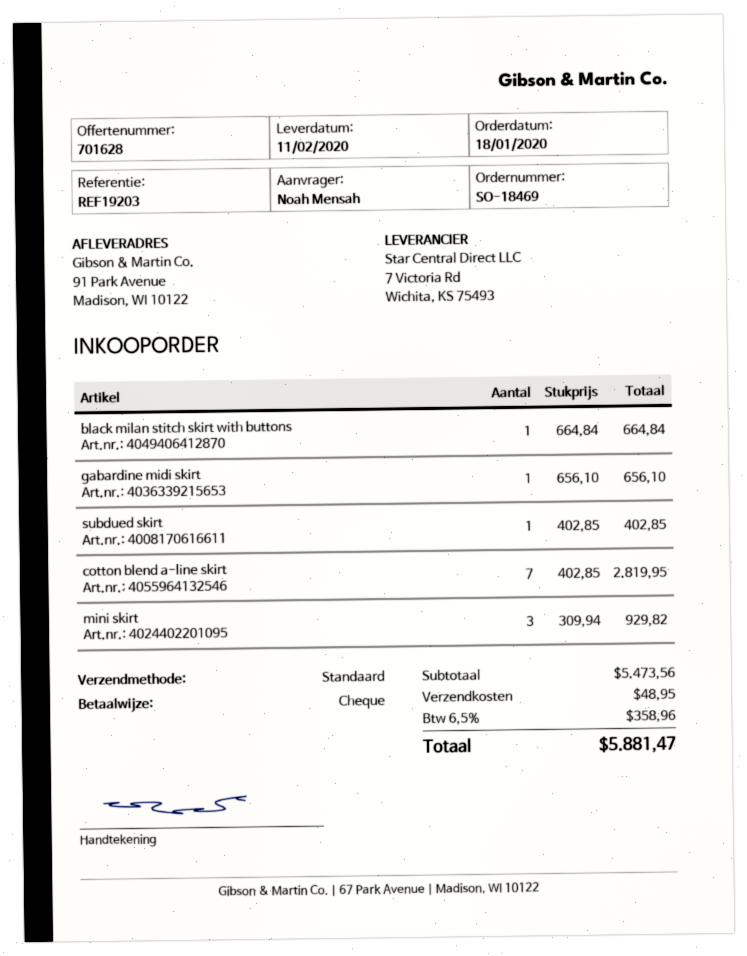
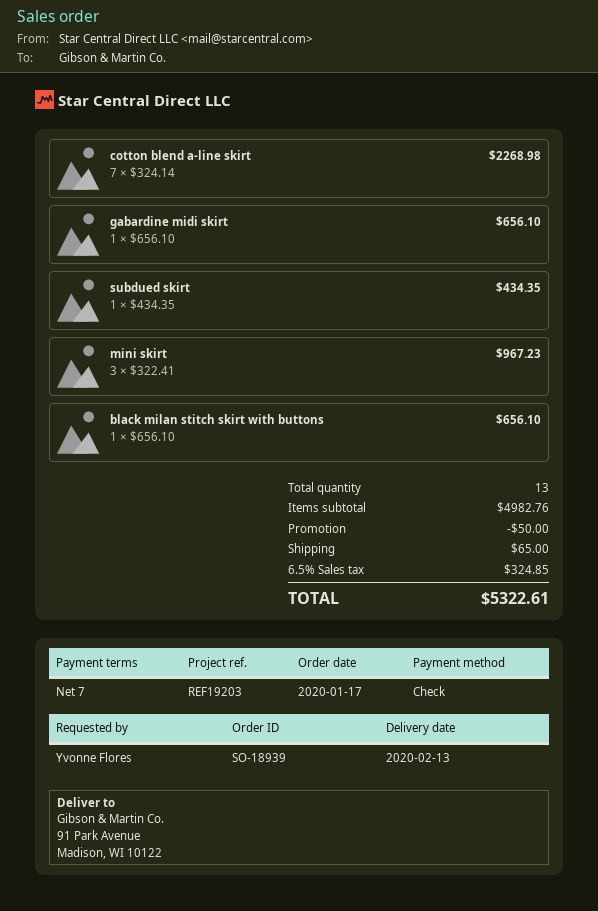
order number: SO-18469 -> SO-18939
order date: 2020-01-18 -> 2020-01-17
delivery date: 2020-02-11 -> 2020-02-13
ordered by: Noah Mensah -> Yvonne Flores
black milan stitch skirt with buttons: 1 x 664.84 = 664.84 -> 1 x 656.10 = 656.10
subdued skirt: 1 x 402.85 = 402.85 -> 1 x 434.35 = 434.35
cotton blend a-line skirt: 7 x 402.85 = 2819.95 -> 7 x 324.14 = 2268.98
mini skirt: 3 x 309.94 = 929.82 -> 3 x 322.41 = 967.23
subtotal: 5473.56 -> 4982.76
discount: none -> 50.00
shipping: 48.95 -> 65.00
tax: 6.5% = 358.96 -> 6.5% = 324.85
total: 5881.47 -> 5322.61

